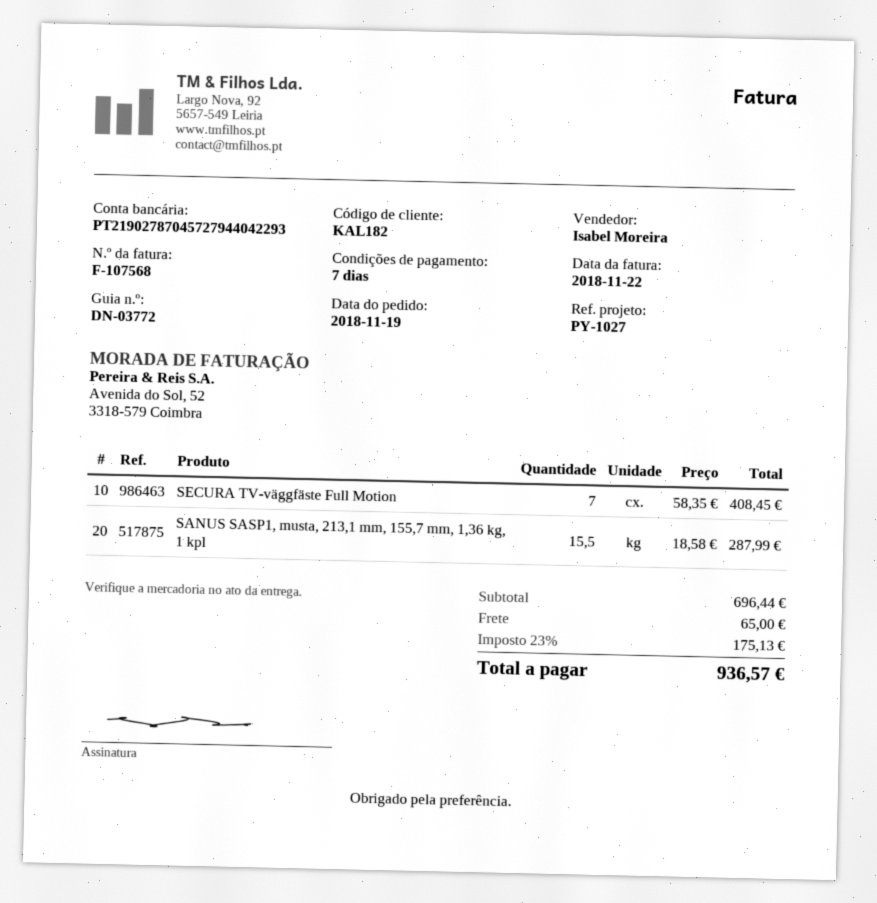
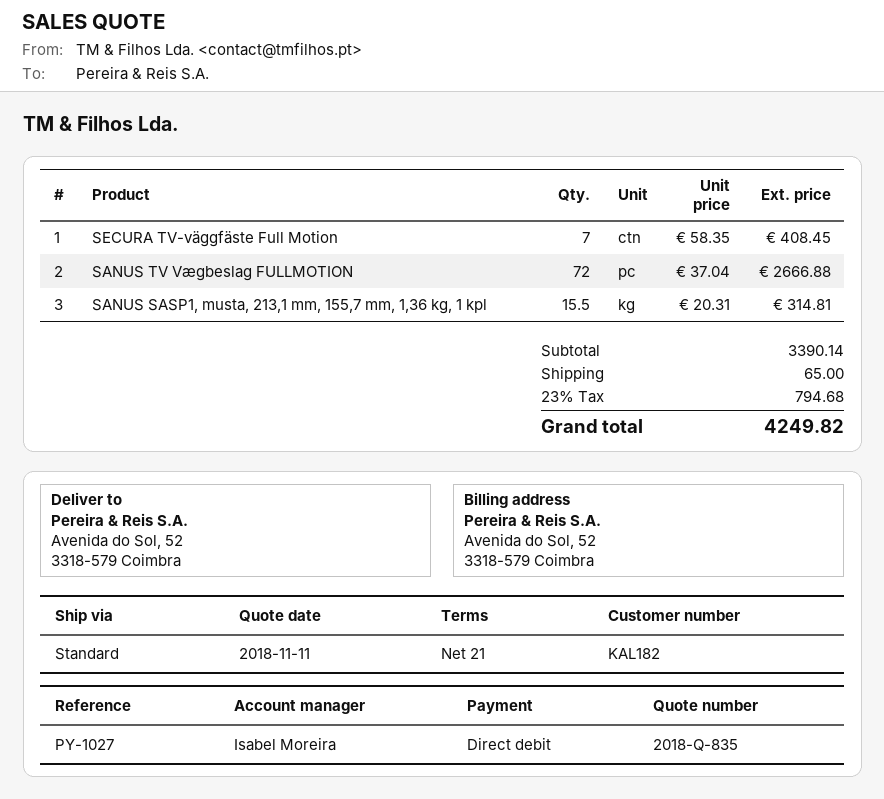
payment terms: 7 days -> 21 days
SANUS SASP1, musta, 213,1 mm, 155,7 mm, 1,36 kg, 1 kpl: 15.5 x 18.58 = 287.99 -> 15.5 x 20.31 = 314.81
SANUS TV Vægbeslag FULLMOTION: none -> 72 x 37.04 = 2666.88
subtotal: 696.44 -> 3390.14
tax: 23% = 175.13 -> 23% = 794.68
total: 936.57 -> 4249.82

